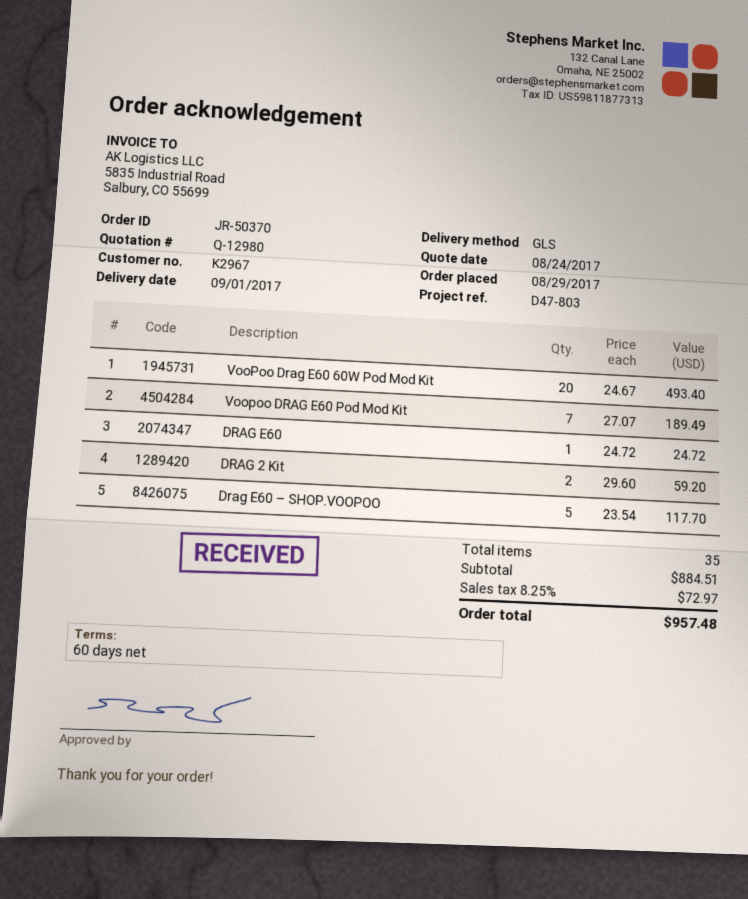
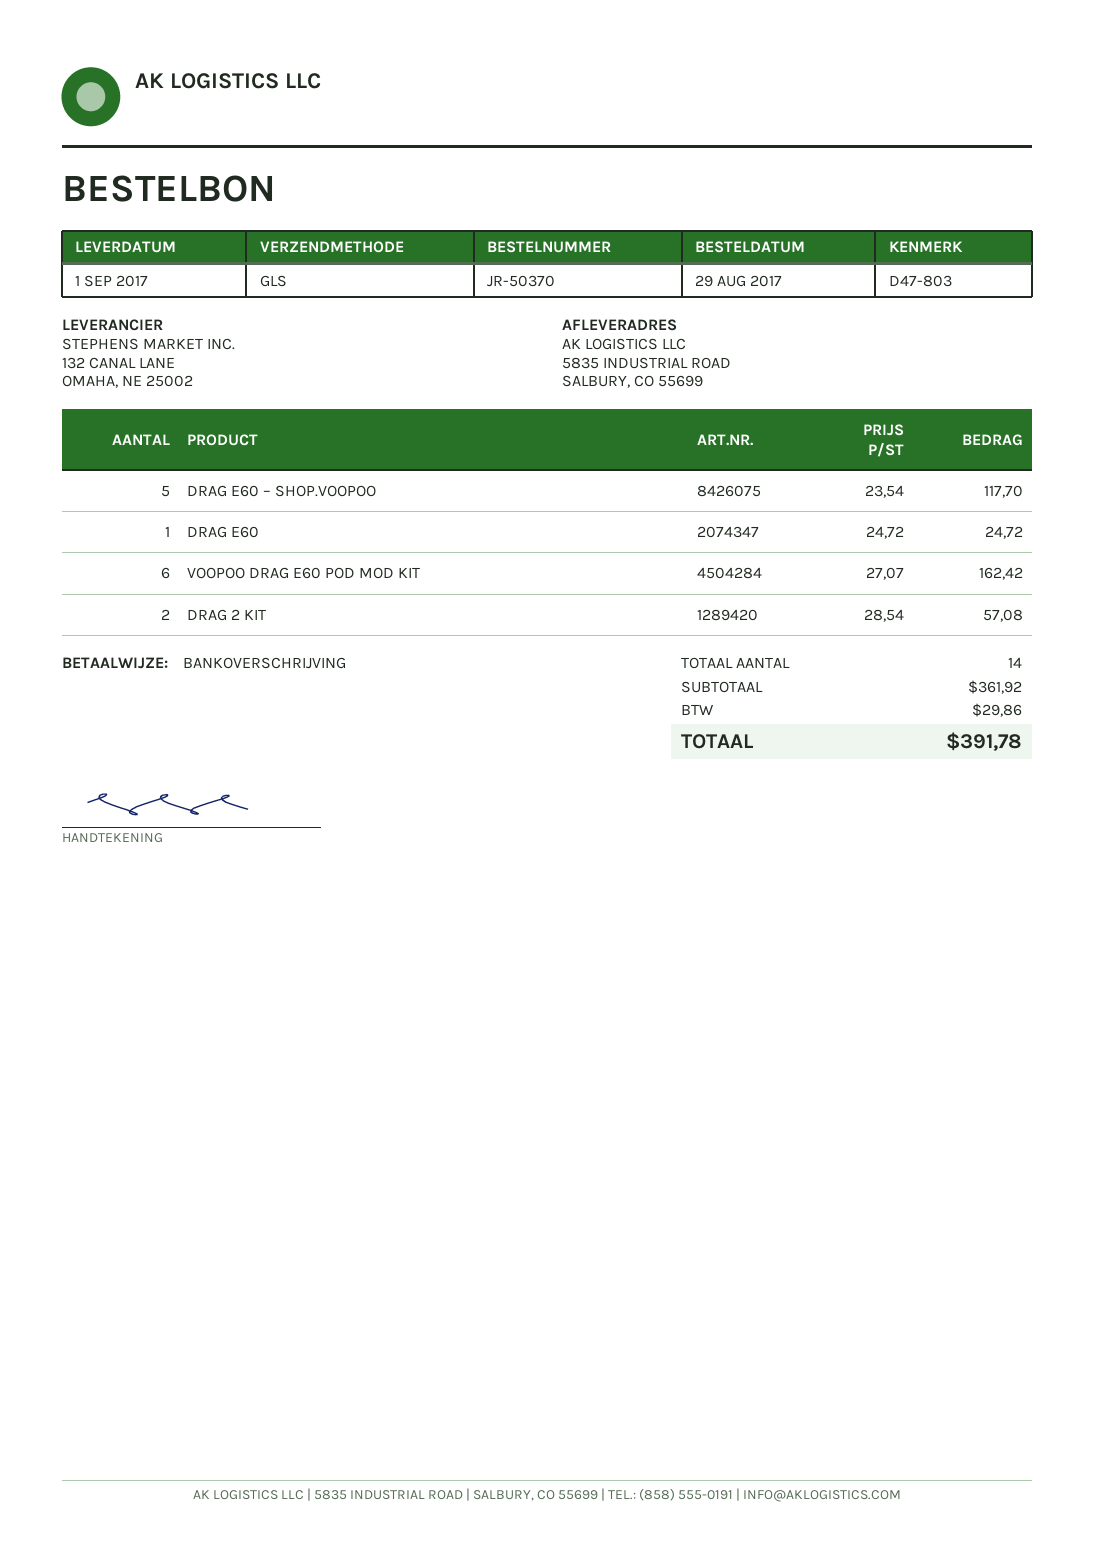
VooPoo Drag E60 60W Pod Mod Kit: 20 x 24.67 = 493.40 -> none
Voopoo DRAG E60 Pod Mod Kit: 7 x 27.07 = 189.49 -> 6 x 27.07 = 162.42
DRAG 2 Kit: 2 x 29.60 = 59.20 -> 2 x 28.54 = 57.08
total quantity: 35 -> 14
subtotal: 884.51 -> 361.92
tax: 72.97 -> 29.86
total: 957.48 -> 391.78

